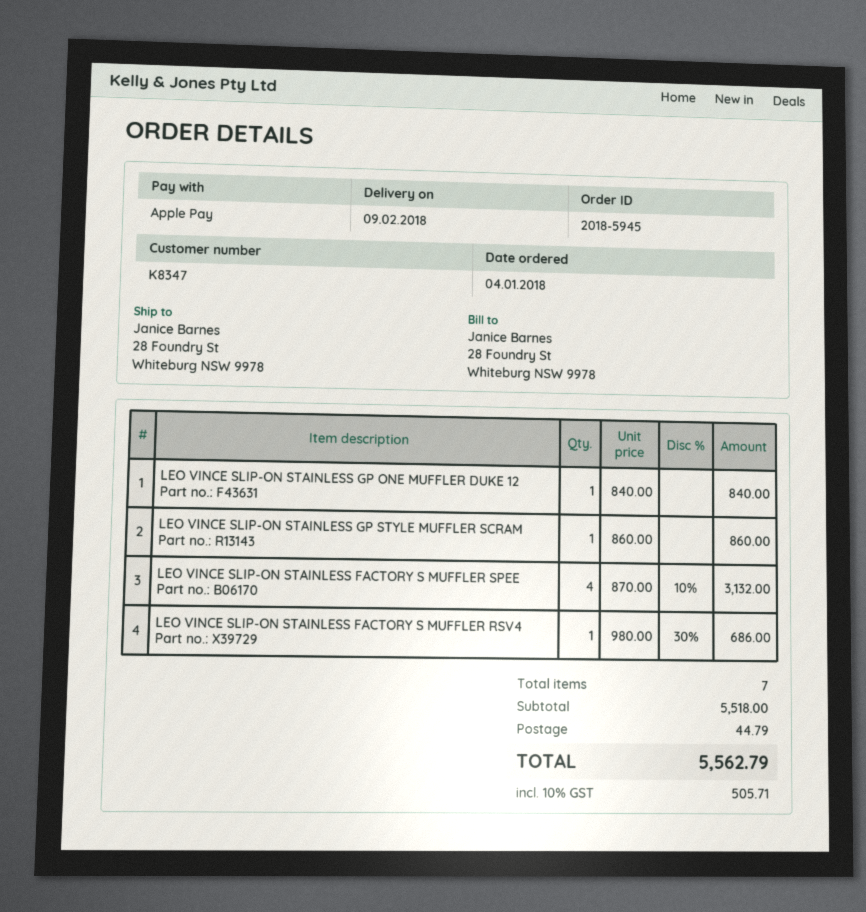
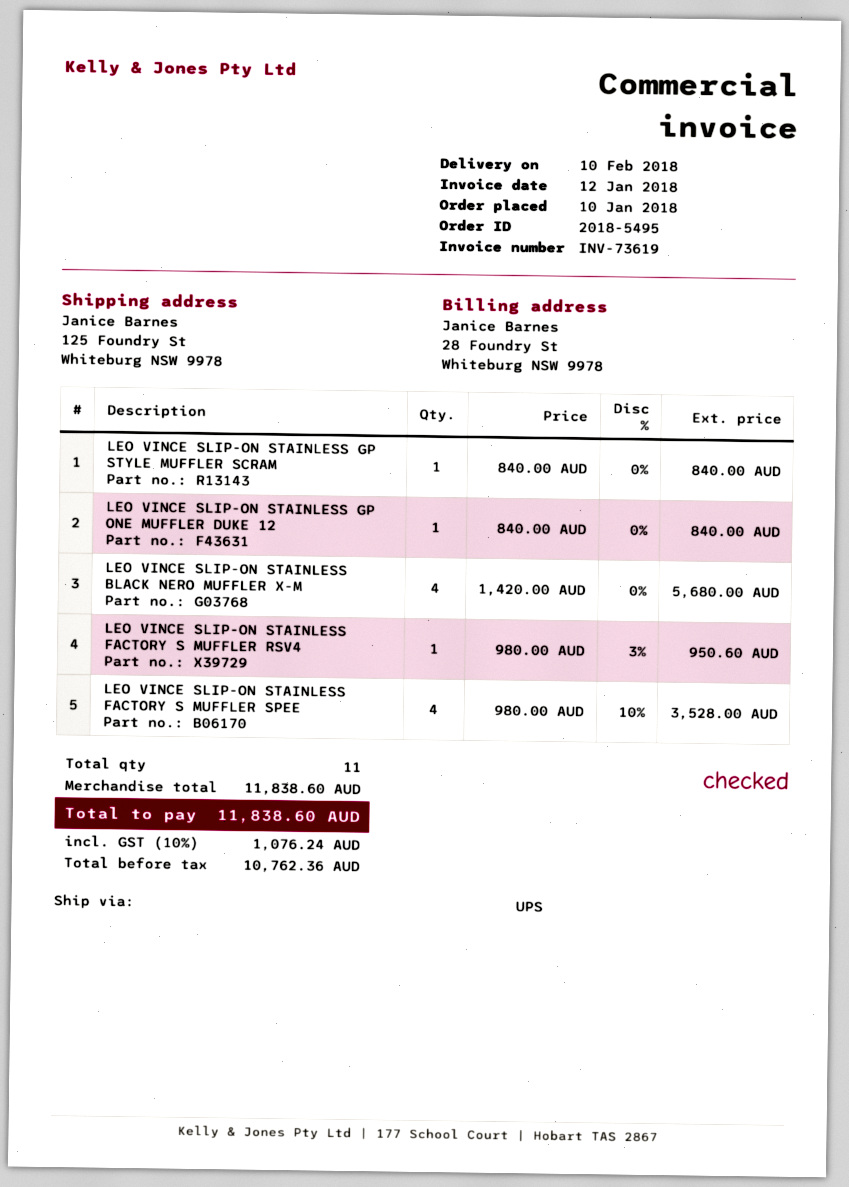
order number: 2018-5945 -> 2018-5495
order date: 2018-01-04 -> 2018-01-10
delivery date: 2018-02-09 -> 2018-02-10
ship to: 28 Foundry St, Whiteburg NSW 9978 -> 125 Foundry St, Whiteburg NSW 9978
LEO VINCE SLIP-ON STAINLESS GP STYLE MUFFLER SCRAM: 1 x 860.00 = 860.00 -> 1 x 840.00 = 840.00
LEO VINCE SLIP-ON STAINLESS FACTORY S MUFFLER SPEE: 4 x 870.00 - 10% = 3132.00 -> 4 x 980.00 - 10% = 3528.00
LEO VINCE SLIP-ON STAINLESS FACTORY S MUFFLER RSV4: 1 x 980.00 - 30% = 686.00 -> 1 x 980.00 - 3% = 950.60
LEO VINCE SLIP-ON STAINLESS BLACK NERO MUFFLER X-M: none -> 4 x 1420.00 = 5680.00
total quantity: 7 -> 11
subtotal: 5518.00 -> 11838.60
shipping: 44.79 -> none
tax: 10% = 505.71 -> 10% = 1076.24
total: 5562.79 -> 11838.60

